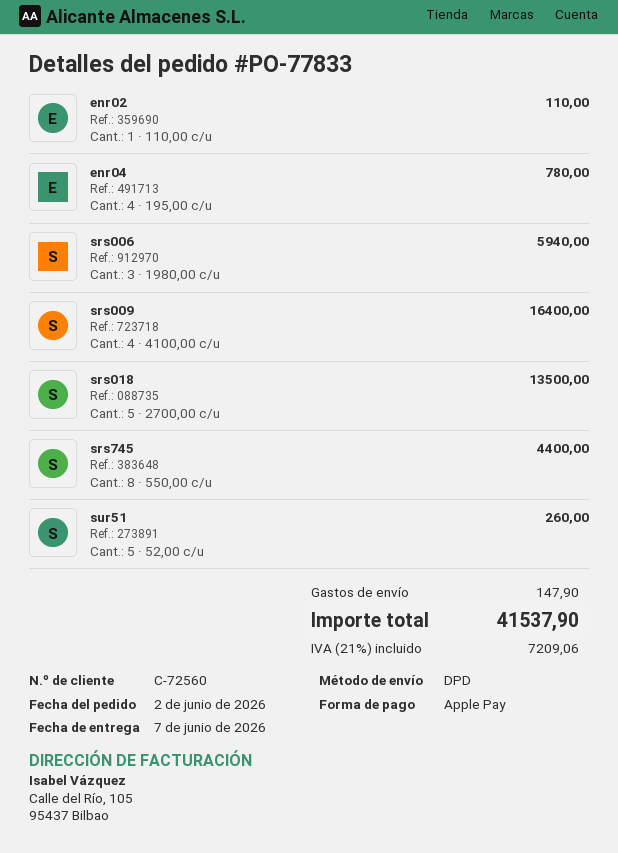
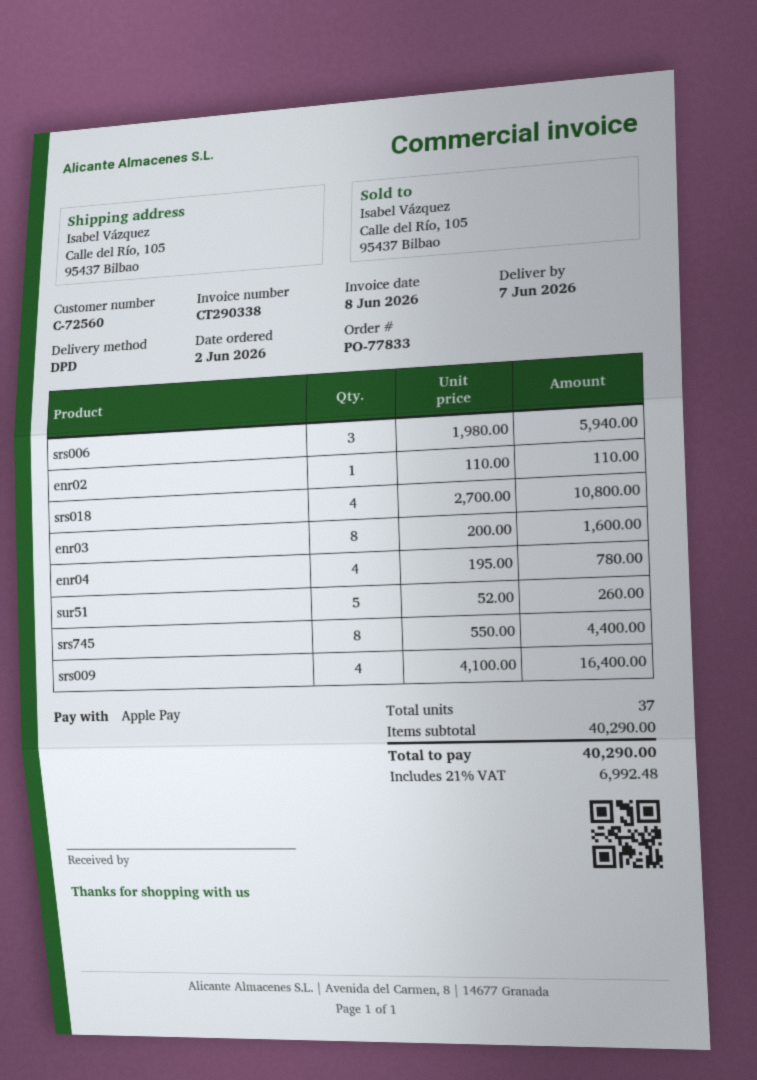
srs018: 5 x 2700.00 = 13500.00 -> 4 x 2700.00 = 10800.00
enr03: none -> 8 x 200.00 = 1600.00
shipping: 147.90 -> none
tax: 21% = 7209.06 -> 21% = 6992.48
total: 41537.90 -> 40290.00

